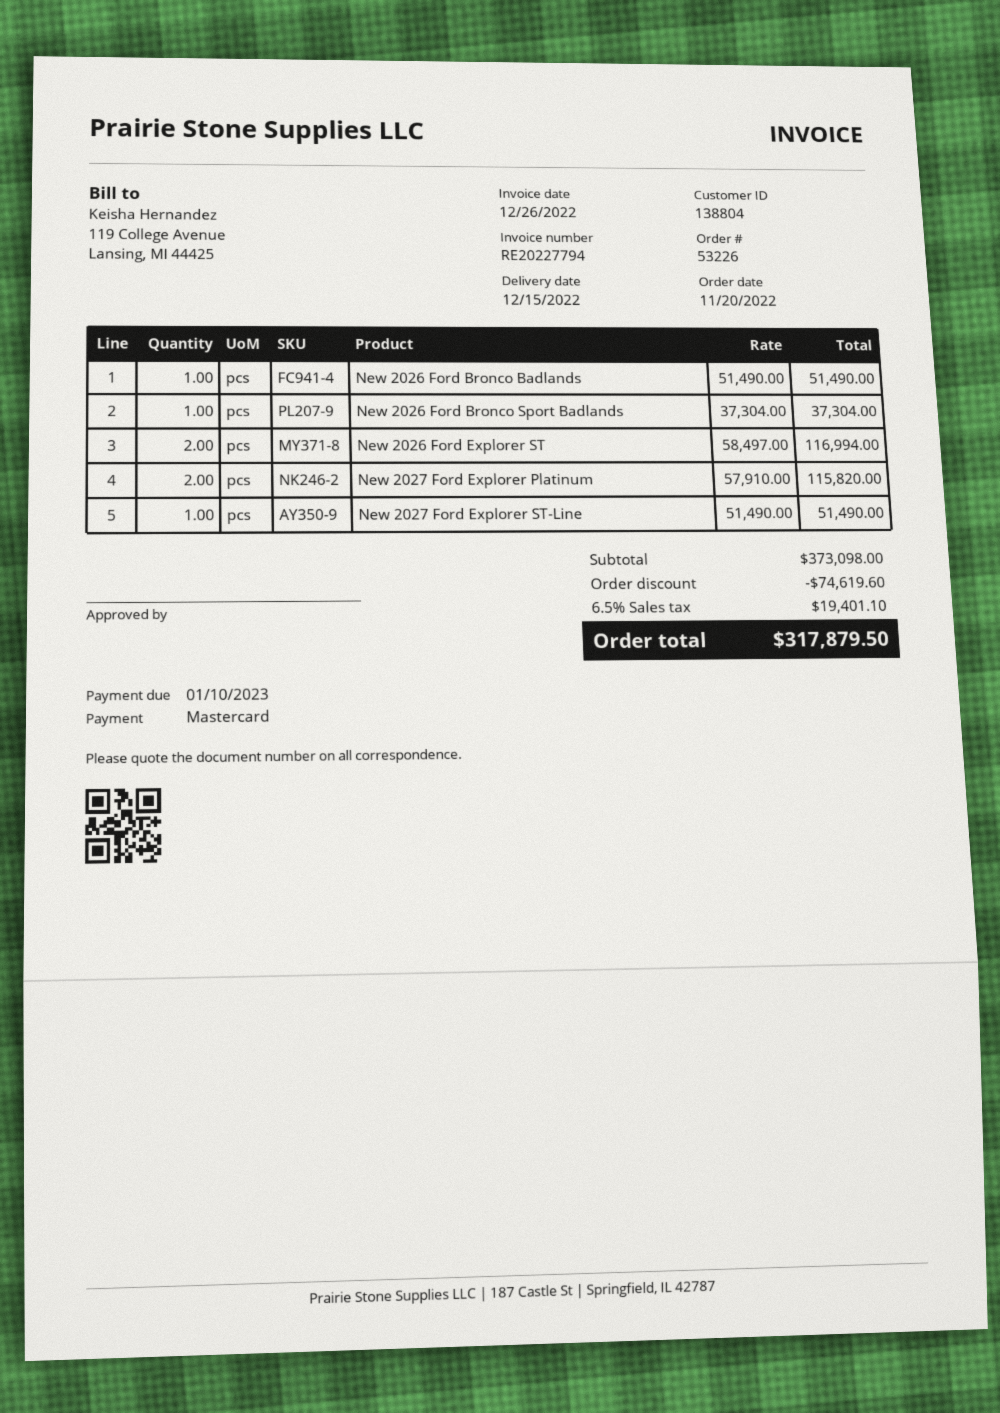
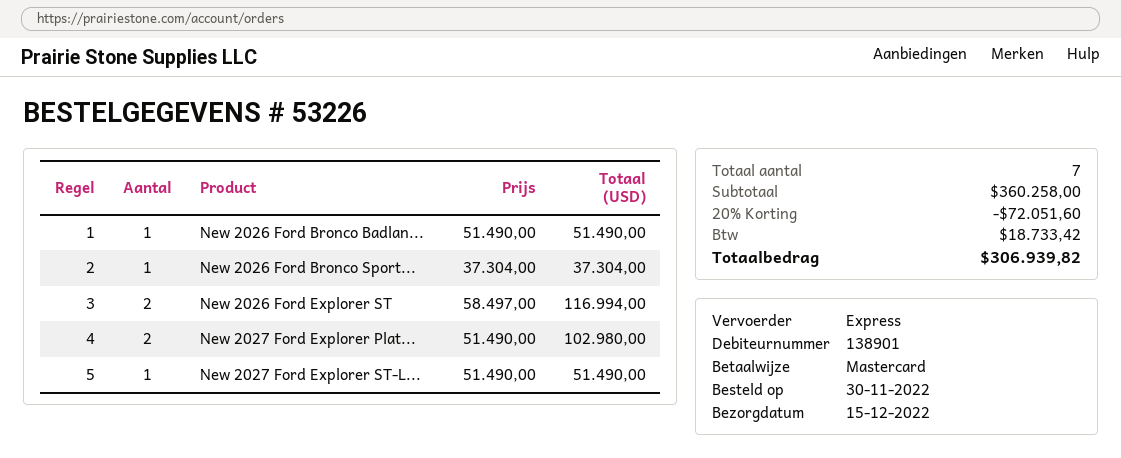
order date: 2022-11-20 -> 2022-11-30
customer number: 138804 -> 138901
New 2027 Ford Explorer Platinum: 2 x 57910.00 = 115820.00 -> 2 x 51490.00 = 102980.00
subtotal: 373098.00 -> 360258.00
discount: 74619.60 -> 72051.60
tax: 19401.10 -> 18733.42
total: 317879.50 -> 306939.82

